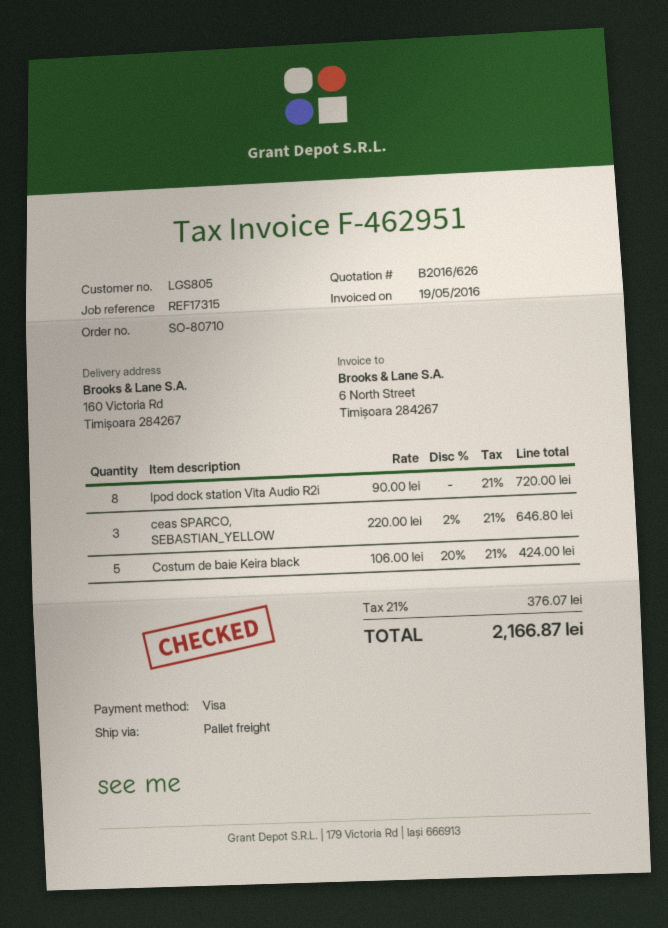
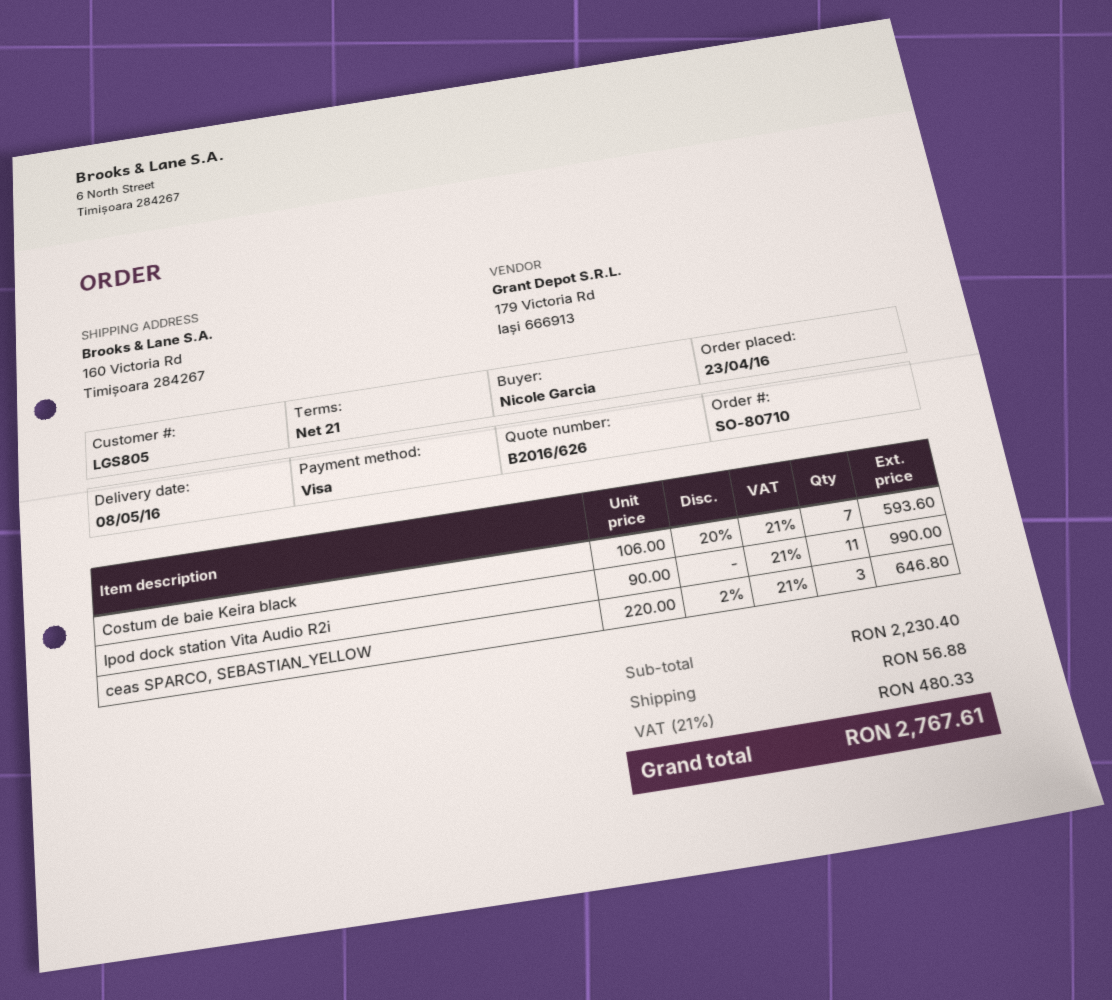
Ipod dock station Vita Audio R2i: 8 x 90.00 = 720.00 -> 11 x 90.00 = 990.00
Costum de baie Keira black: 5 x 106.00 - 20% = 424.00 -> 7 x 106.00 - 20% = 593.60
shipping: none -> 56.88
tax: 21% = 376.07 -> 21% = 480.33
total: 2166.87 -> 2767.61

